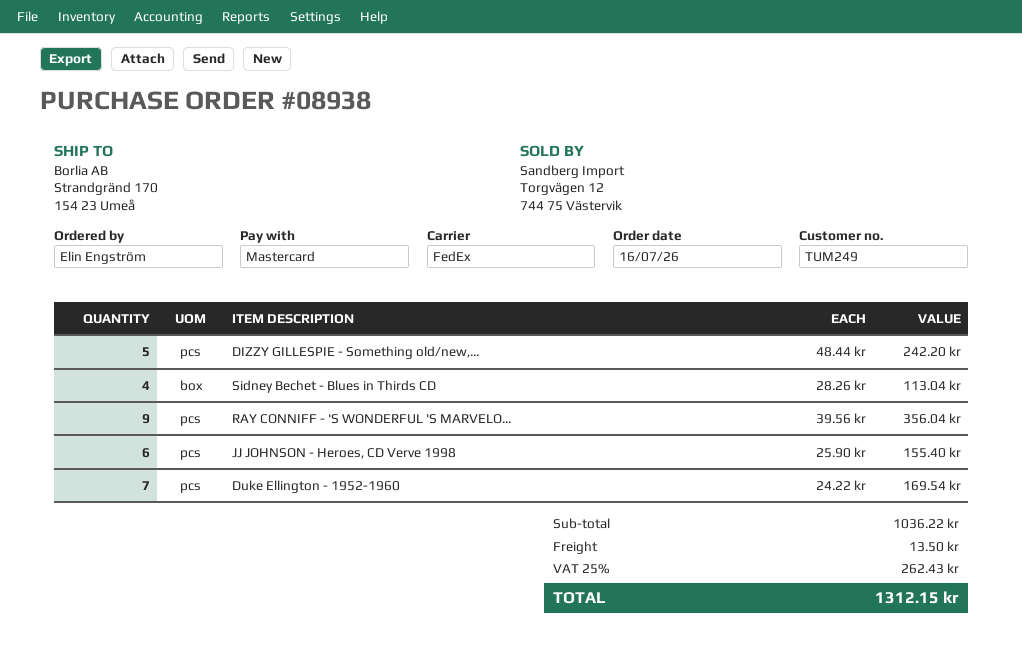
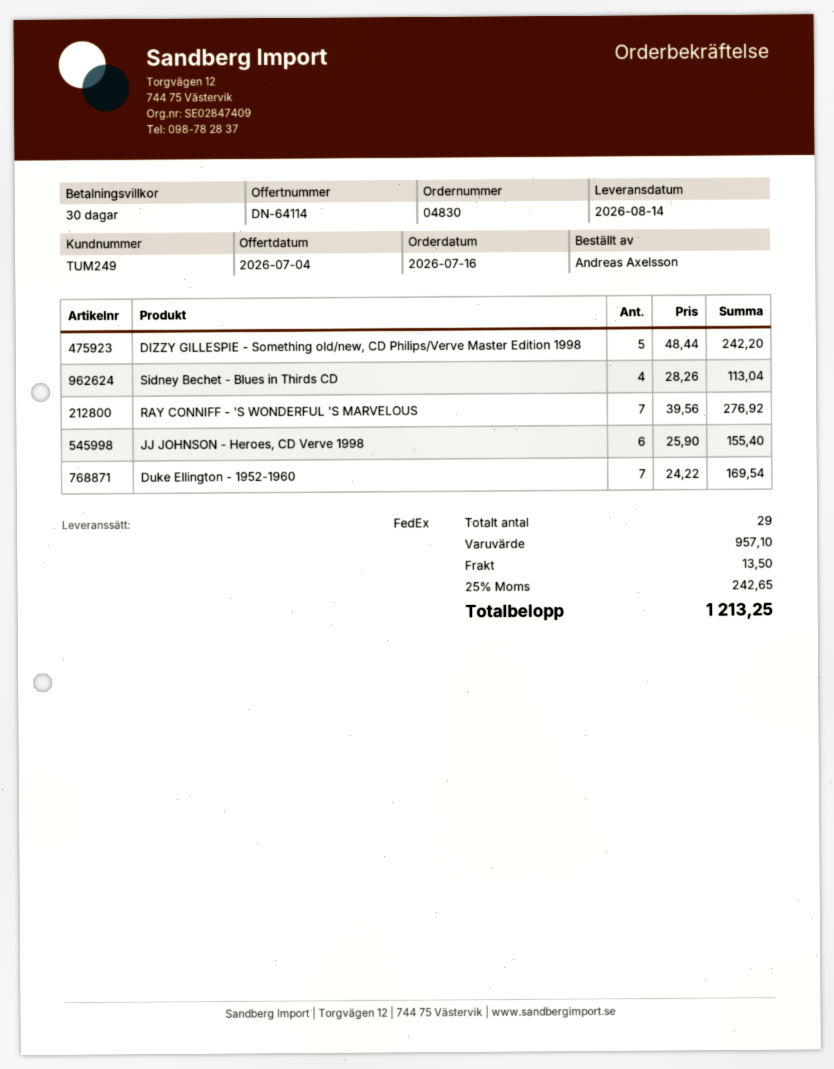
order number: 08938 -> 04830
ordered by: Elin Engström -> Andreas Axelsson
RAY CONNIFF - 'S WONDERFUL 'S MARVELO...: 9 x 39.56 = 356.04 -> 7 x 39.56 = 276.92
subtotal: 1036.22 -> 957.10
tax: 25% = 262.43 -> 25% = 242.65
total: 1312.15 -> 1213.25

